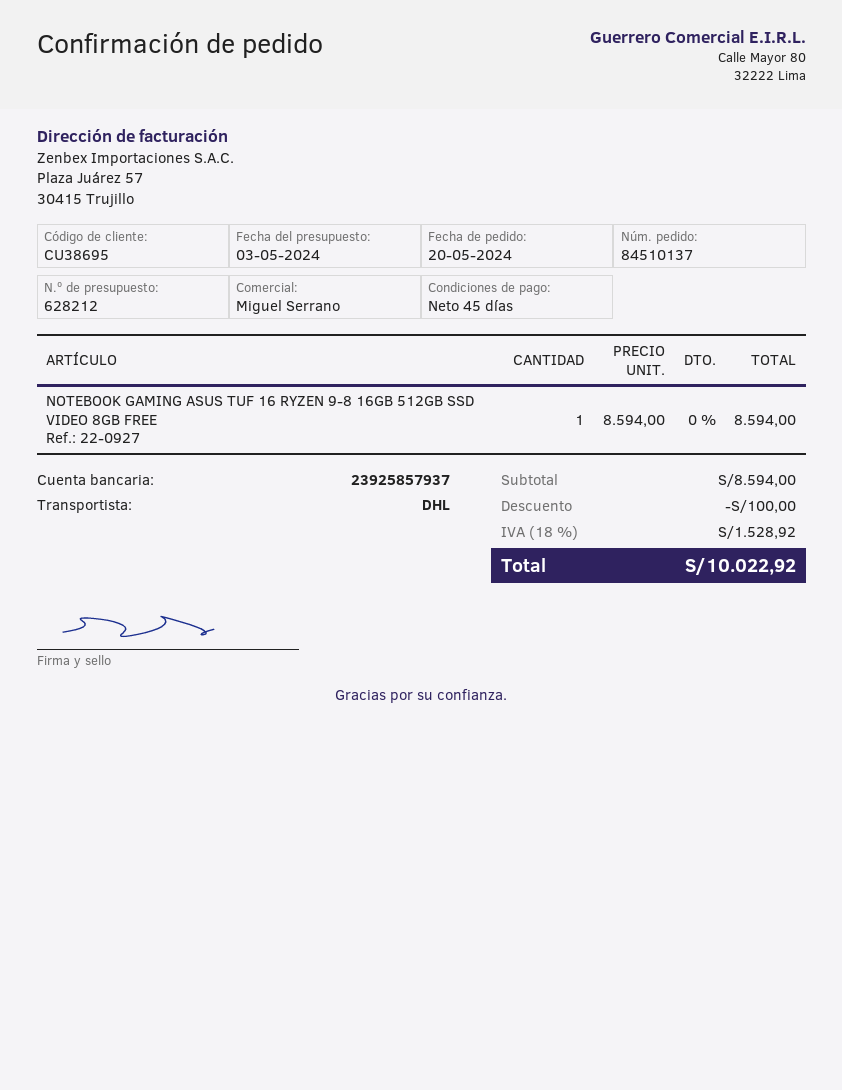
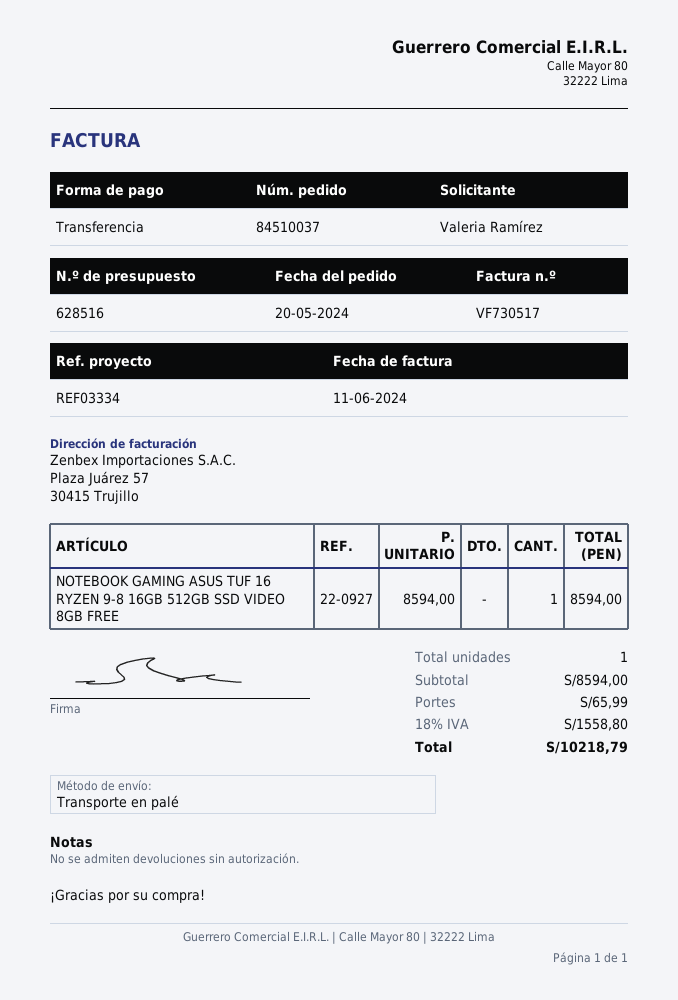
quote number: 628212 -> 628516
order number: 84510137 -> 84510037
shipping method: DHL -> pallet freight
discount: 100.00 -> none
shipping: none -> 65.99
tax: 18% = 1528.92 -> 18% = 1558.80
total: 10022.92 -> 10218.79

